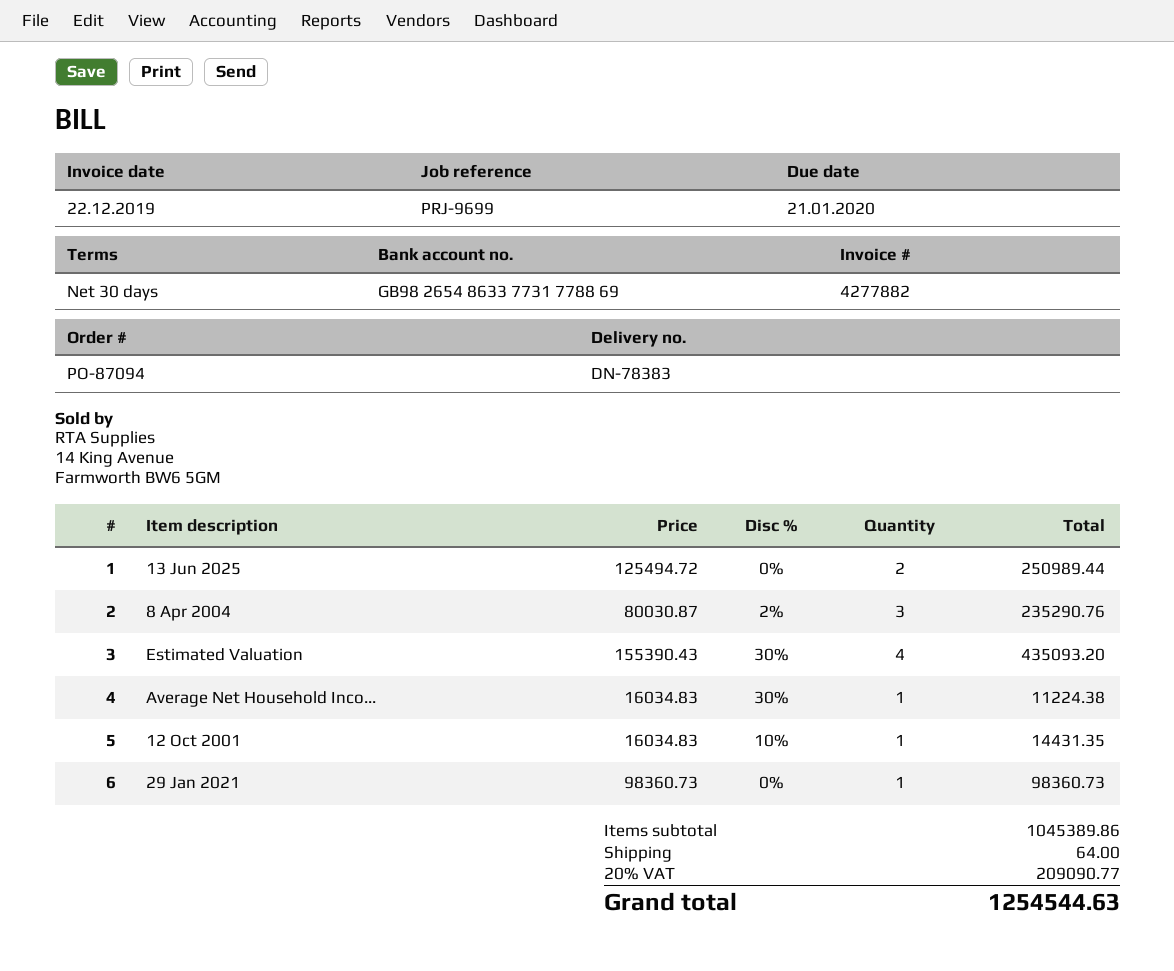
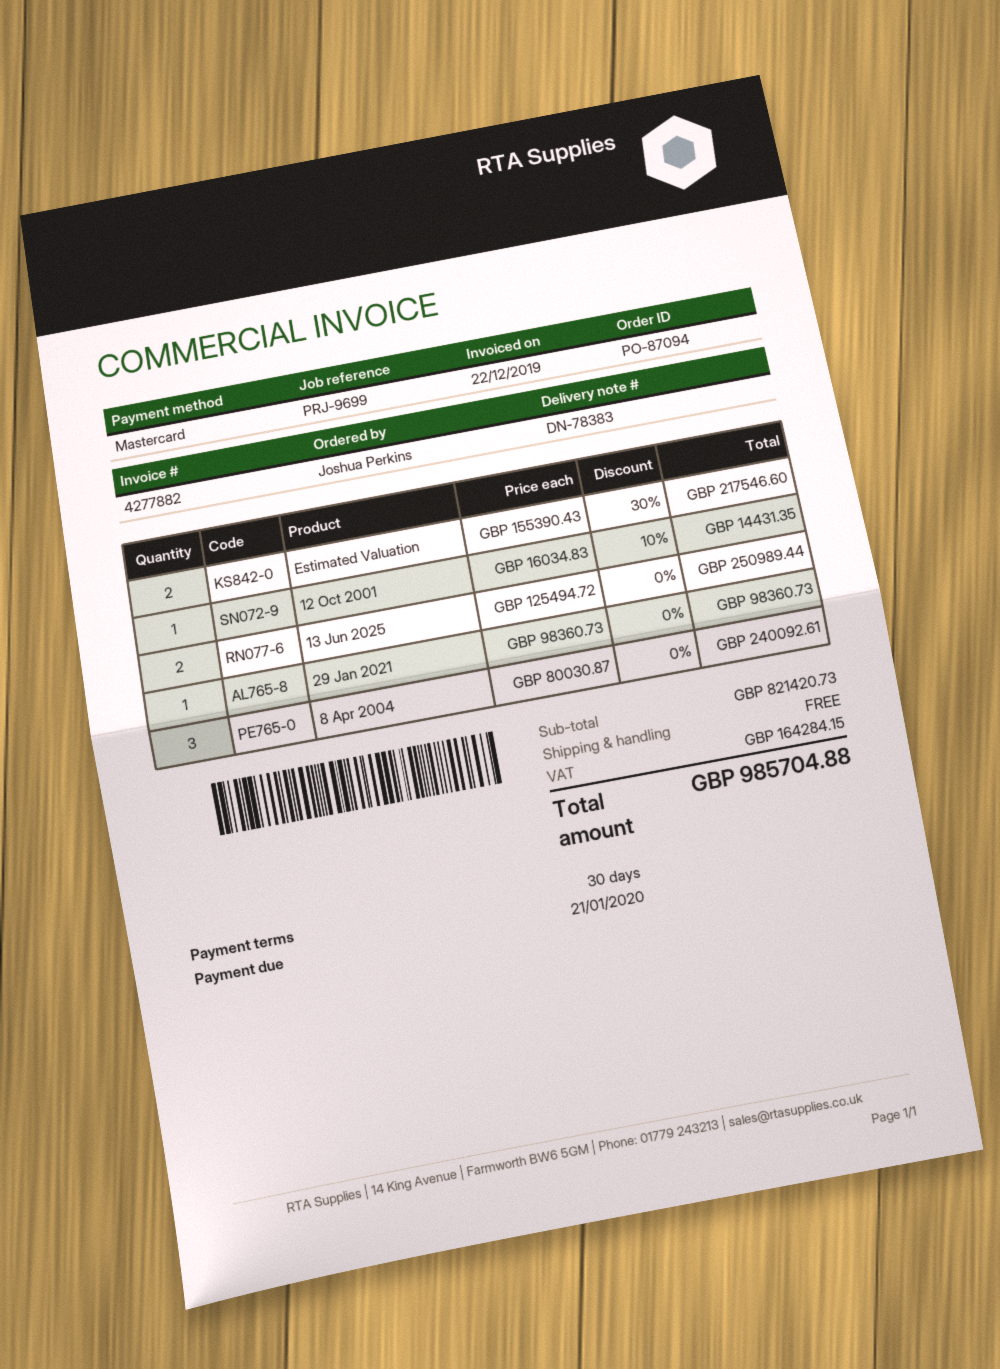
8 Apr 2004: 3 x 80030.87 - 2% = 235290.76 -> 3 x 80030.87 = 240092.61
Estimated Valuation: 4 x 155390.43 - 30% = 435093.20 -> 2 x 155390.43 - 30% = 217546.60
Average Net Household Inco...: 1 x 16034.83 - 30% = 11224.38 -> none
subtotal: 1045389.86 -> 821420.73
shipping: 64.00 -> 0.00
tax: 209090.77 -> 164284.15
total: 1254544.63 -> 985704.88

